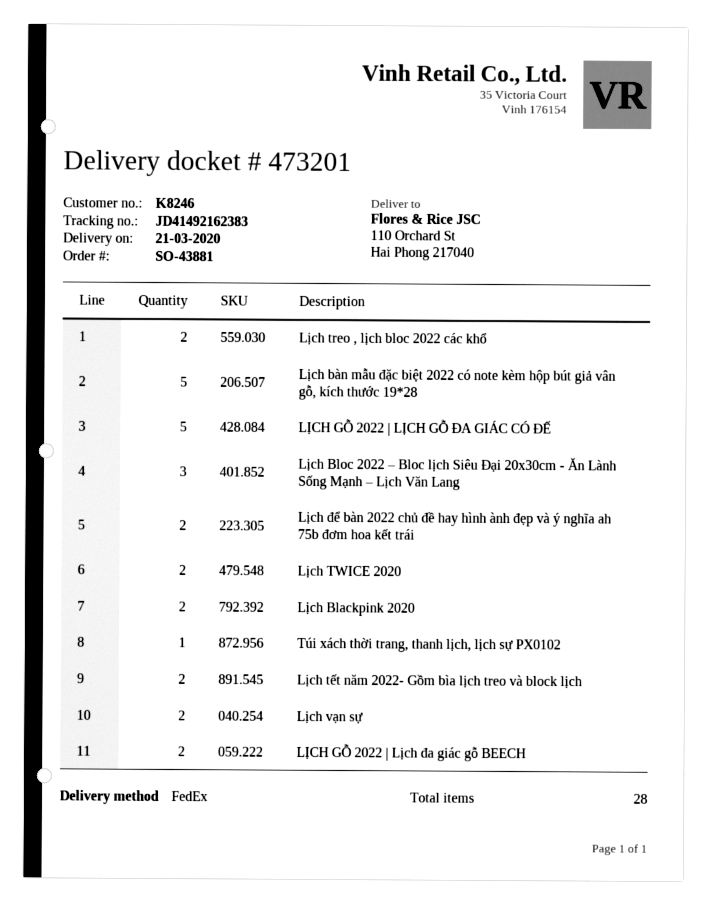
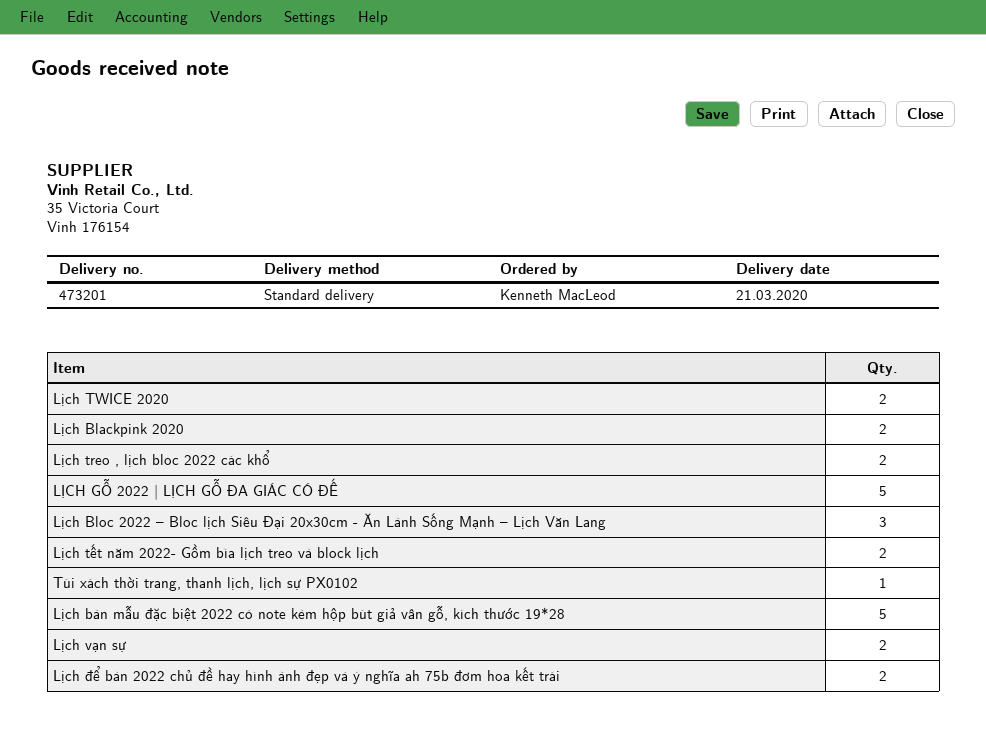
shipping method: FedEx -> standard
LỊCH GỖ 2022 | Lịch đa giác gỗ BEECH: 2 -> none

